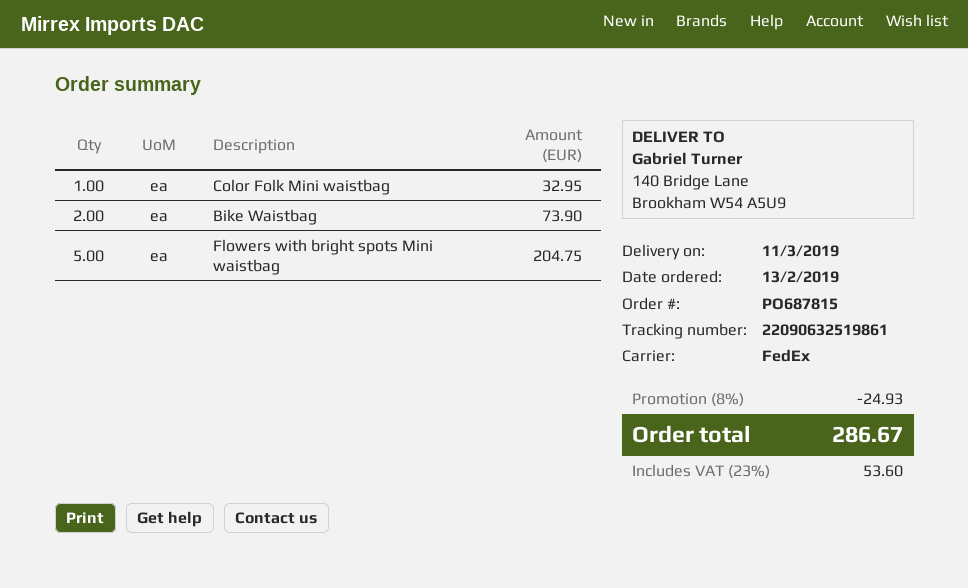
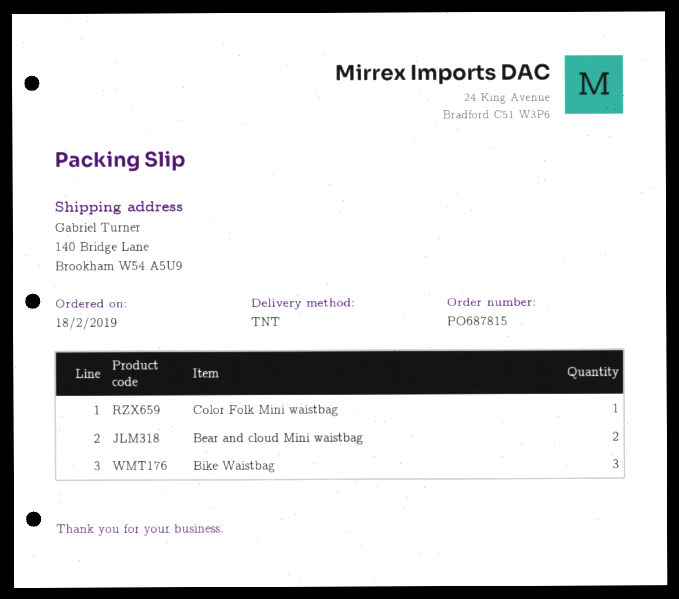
order date: 2019-02-13 -> 2019-02-18
shipping method: FedEx -> TNT
Bike Waistbag: 2 -> 3
Flowers with bright spots Mini waistbag: 5 -> none
Bear and cloud Mini waistbag: none -> 2

